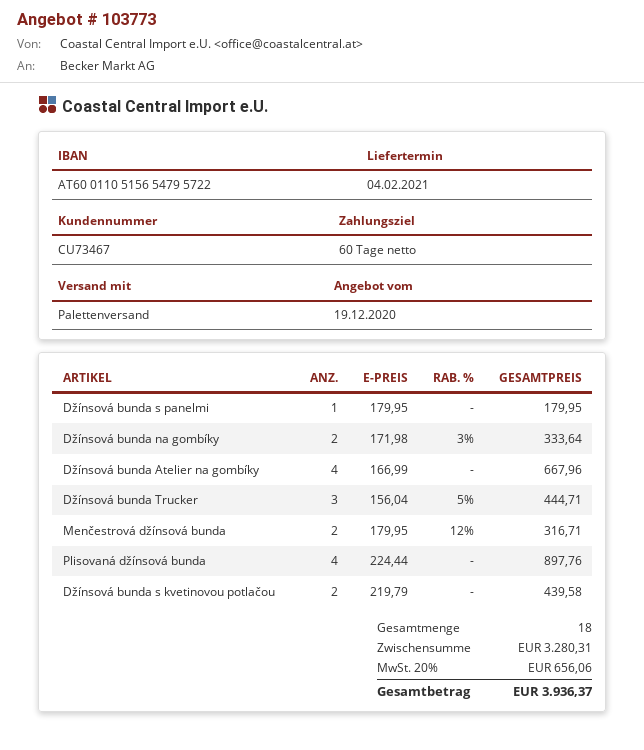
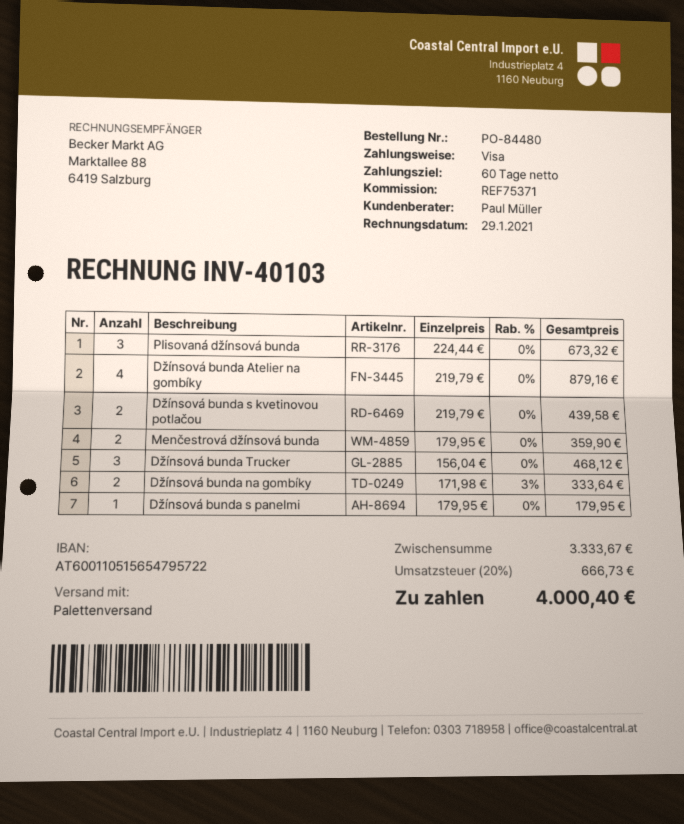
Džínsová bunda Atelier na gombíky: 4 x 166.99 = 667.96 -> 4 x 219.79 = 879.16
Džínsová bunda Trucker: 3 x 156.04 - 5% = 444.71 -> 3 x 156.04 = 468.12
Menčestrová džínsová bunda: 2 x 179.95 - 12% = 316.71 -> 2 x 179.95 = 359.90
Plisovaná džínsová bunda: 4 x 224.44 = 897.76 -> 3 x 224.44 = 673.32
subtotal: 3280.31 -> 3333.67
tax: 20% = 656.06 -> 20% = 666.73
total: 3936.37 -> 4000.40

